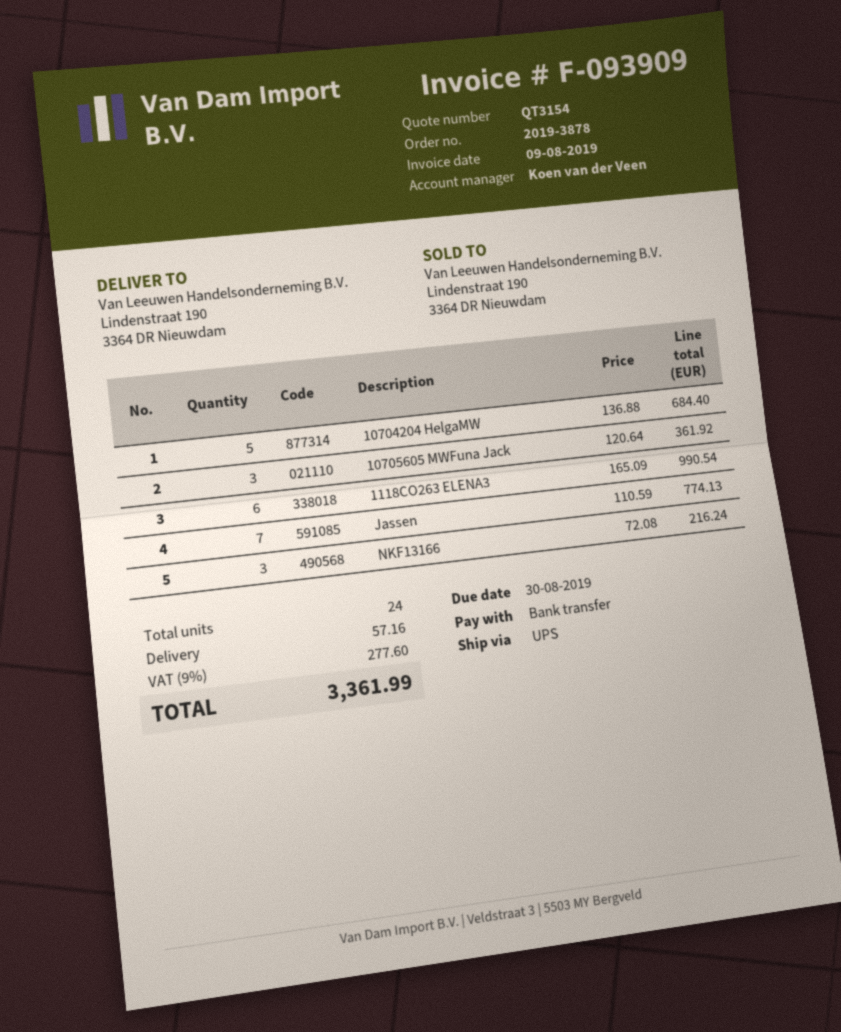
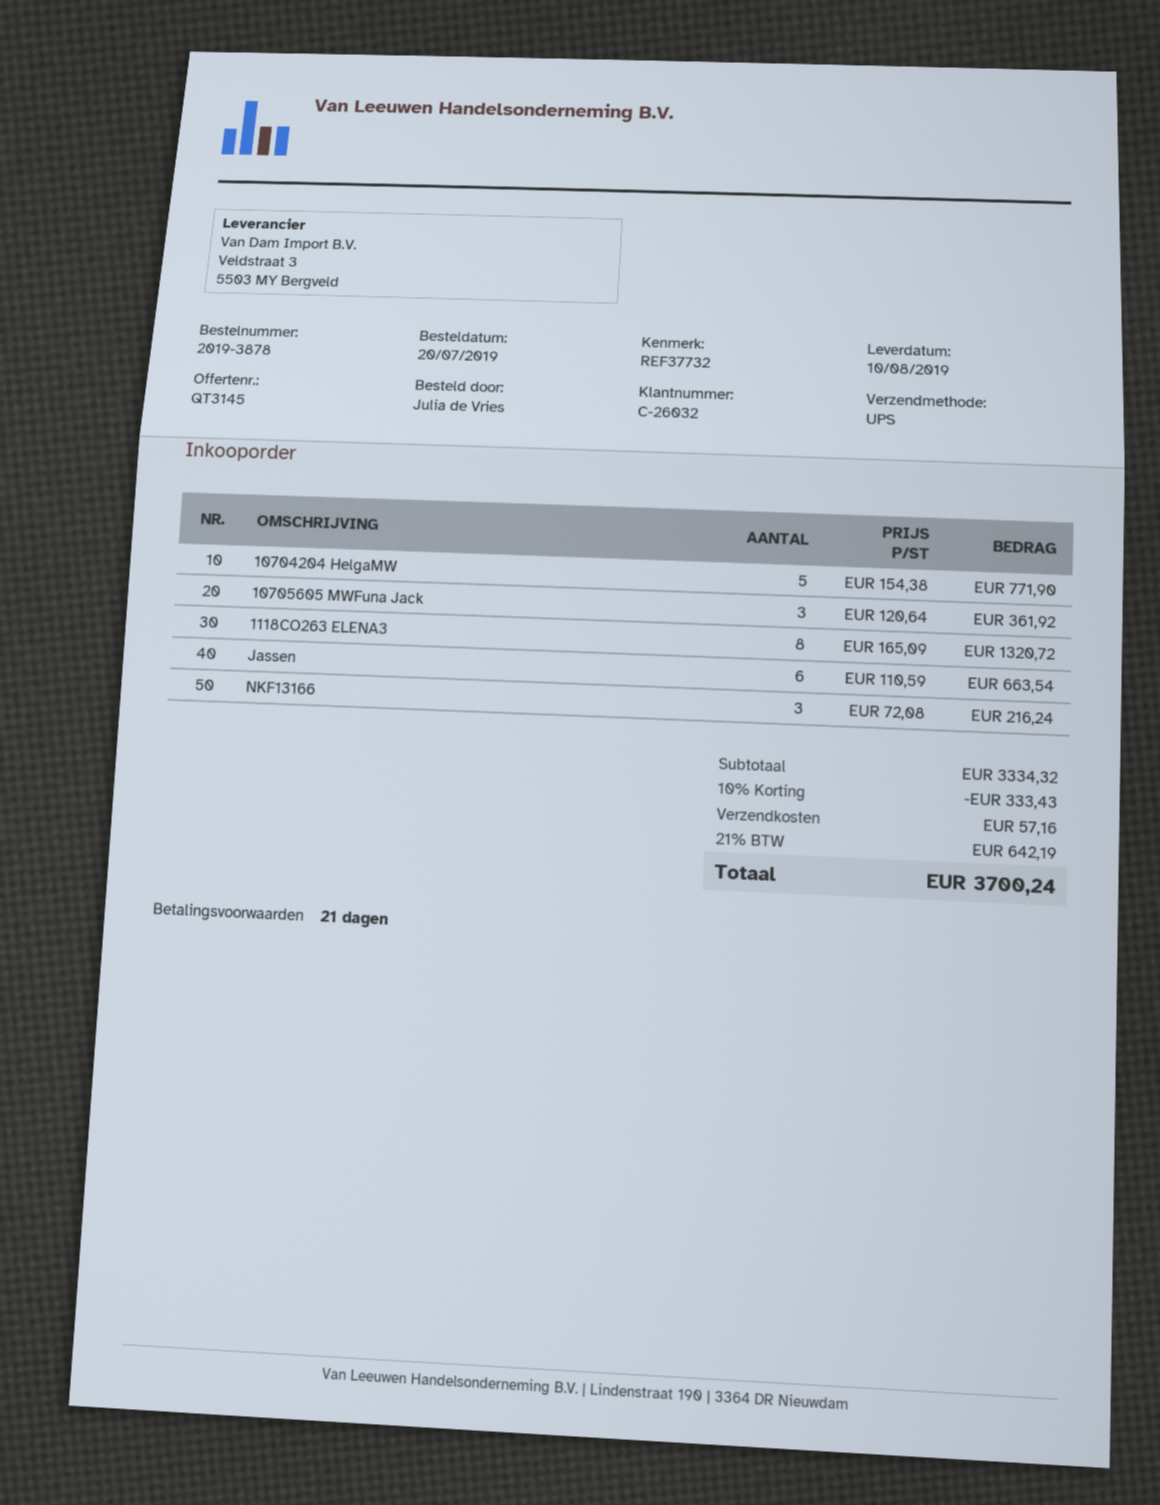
quote number: QT3154 -> QT3145
10704204 HelgaMW: 5 x 136.88 = 684.40 -> 5 x 154.38 = 771.90
1118CO263 ELENA3: 6 x 165.09 = 990.54 -> 8 x 165.09 = 1320.72
Jassen: 7 x 110.59 = 774.13 -> 6 x 110.59 = 663.54
discount: none -> 10% = 333.43
tax: 9% = 277.60 -> 21% = 642.19
total: 3361.99 -> 3700.24

